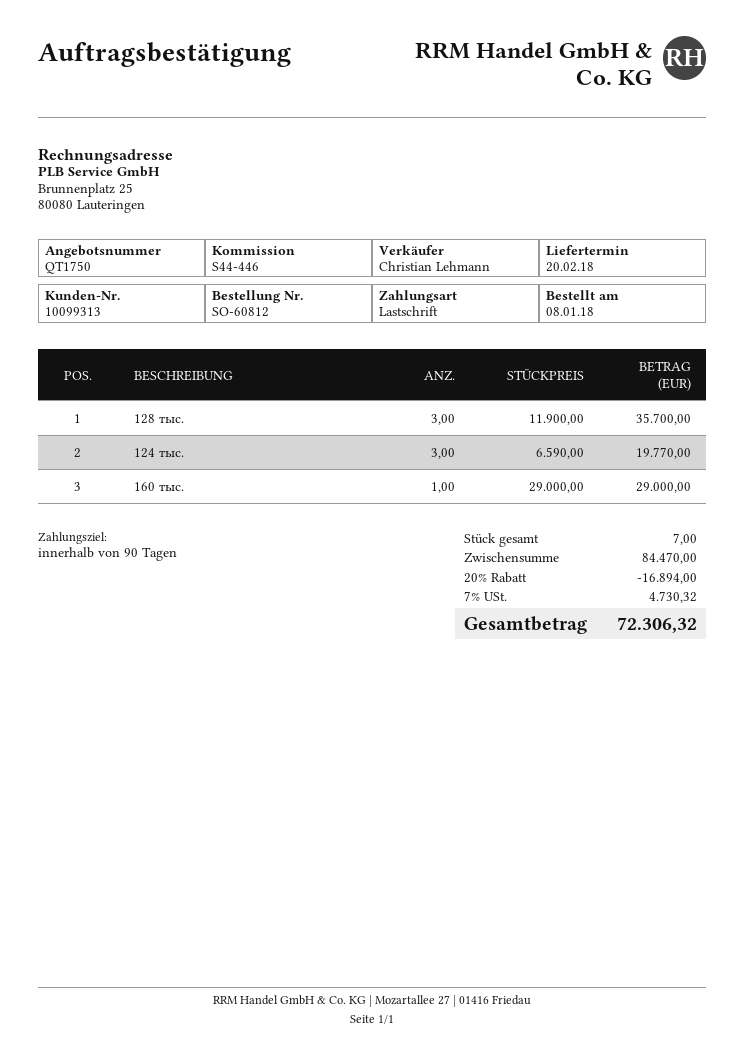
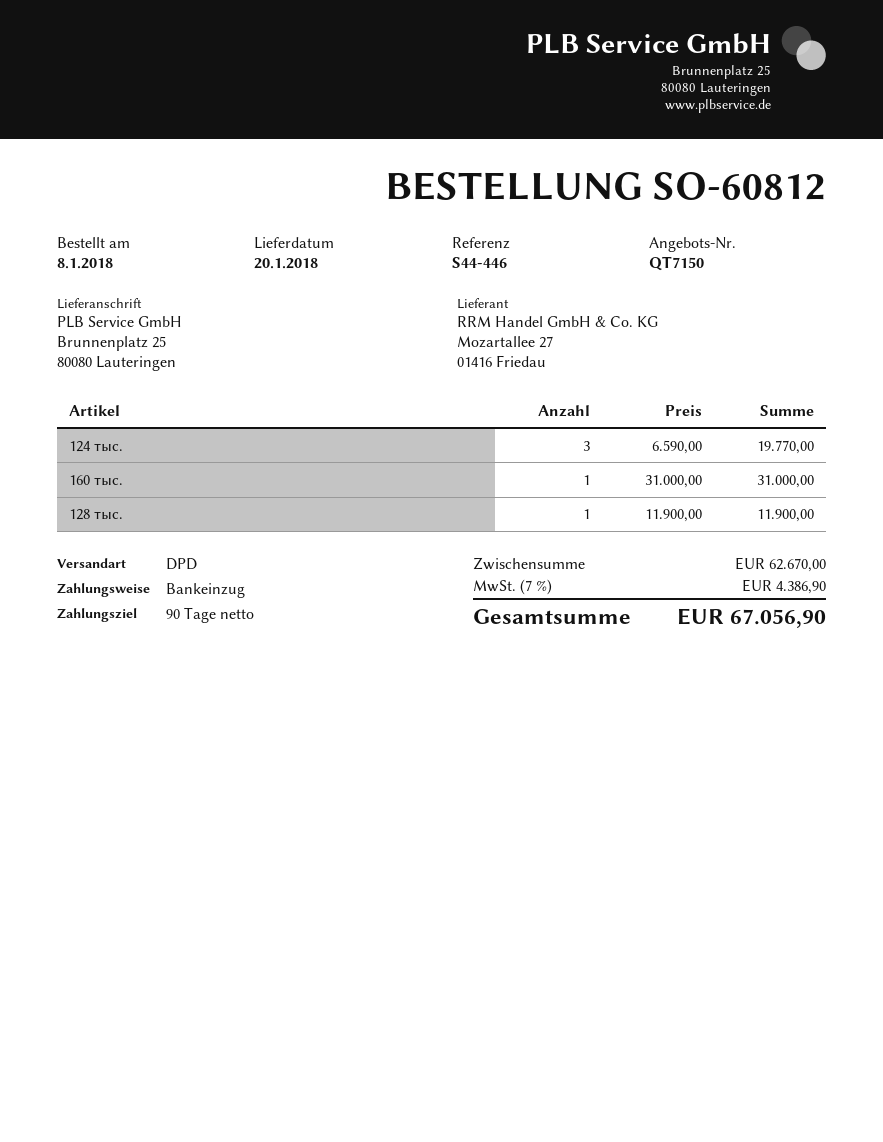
quote number: QT1750 -> QT7150
delivery date: 2018-02-20 -> 2018-01-20
128 тыс.: 3 x 11900.00 = 35700.00 -> 1 x 11900.00 = 11900.00
160 тыс.: 1 x 29000.00 = 29000.00 -> 1 x 31000.00 = 31000.00
subtotal: 84470.00 -> 62670.00
discount: 20% = 16894.00 -> none
tax: 7% = 4730.32 -> 7% = 4386.90
total: 72306.32 -> 67056.90

